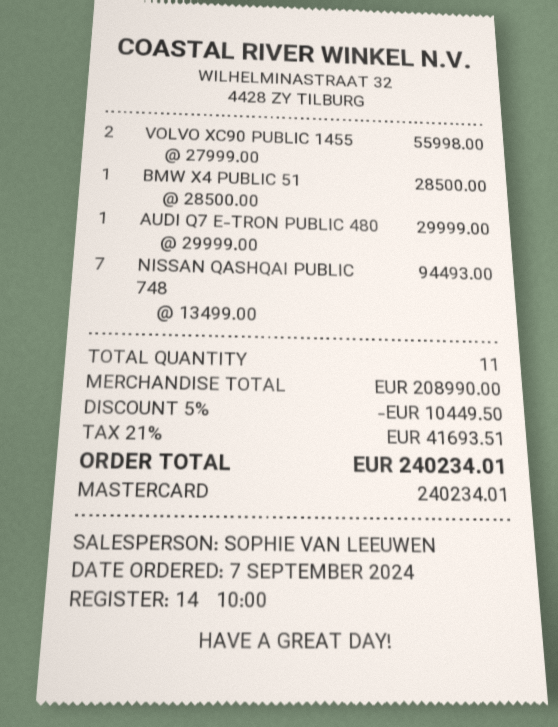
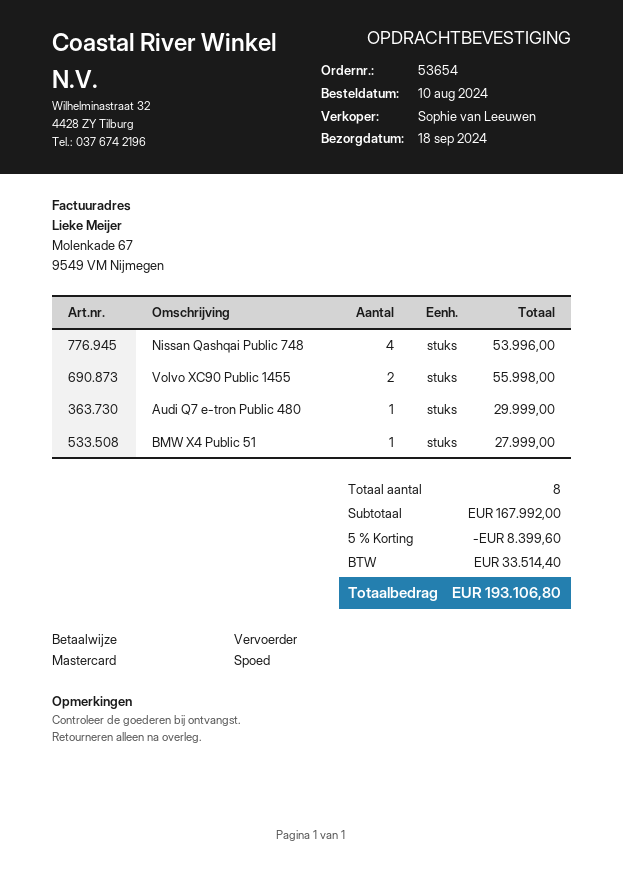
order date: 2024-09-07 -> 2024-08-10
BMW X4 PUBLIC 51: 1 for 28500.00 -> 1 for 27999.00
NISSAN QASHQAI PUBLIC 748: 7 for 94493.00 -> 4 for 53996.00
total quantity: 11 -> 8
subtotal: 208990.00 -> 167992.00
discount: 5% = 10449.50 -> 5% = 8399.60
tax: 41693.51 -> 33514.40
total: 240234.01 -> 193106.80

